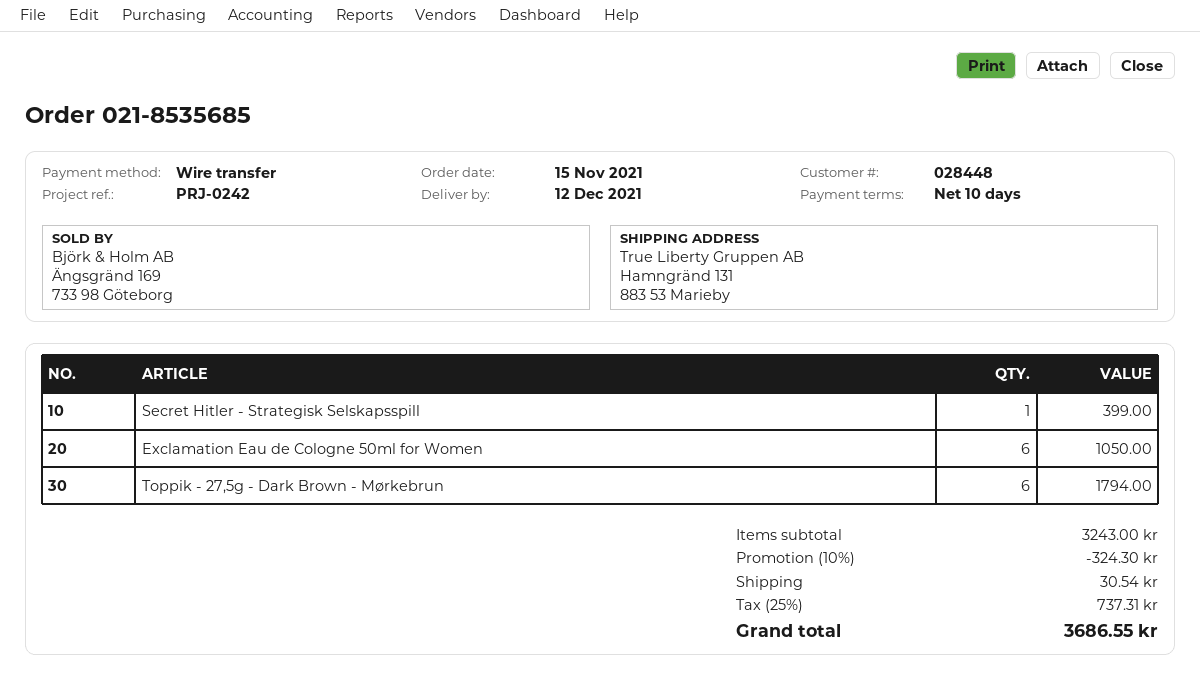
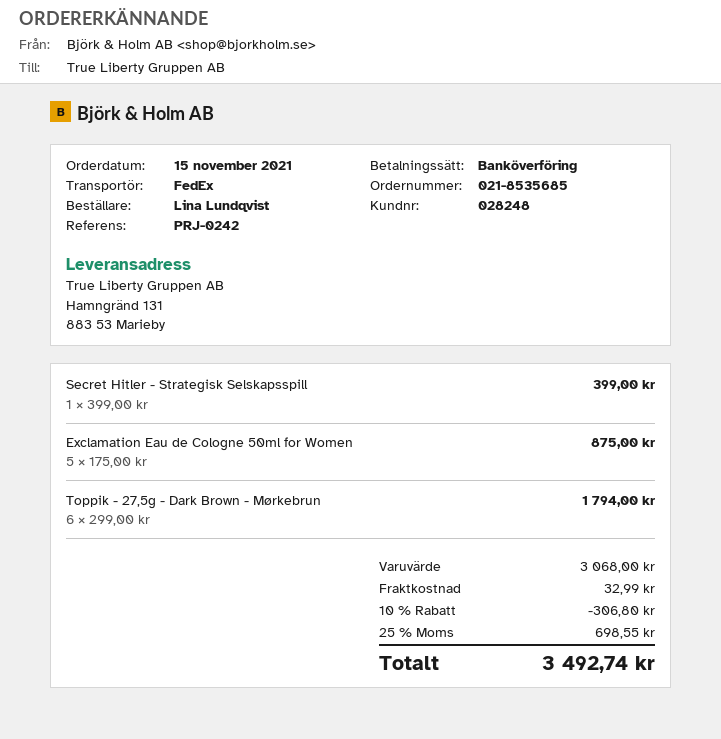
customer number: 028448 -> 028248
Exclamation Eau de Cologne 50ml for Women: 6 for 1050.00 -> 5 for 875.00
subtotal: 3243.00 -> 3068.00
discount: 10% = 324.30 -> 10% = 306.80
shipping: 30.54 -> 32.99
tax: 25% = 737.31 -> 25% = 698.55
total: 3686.55 -> 3492.74

